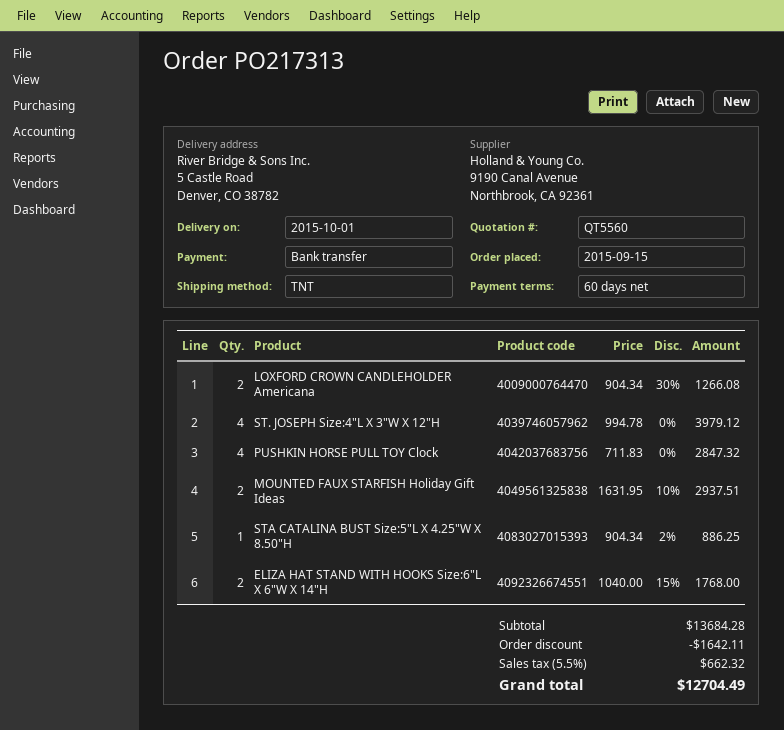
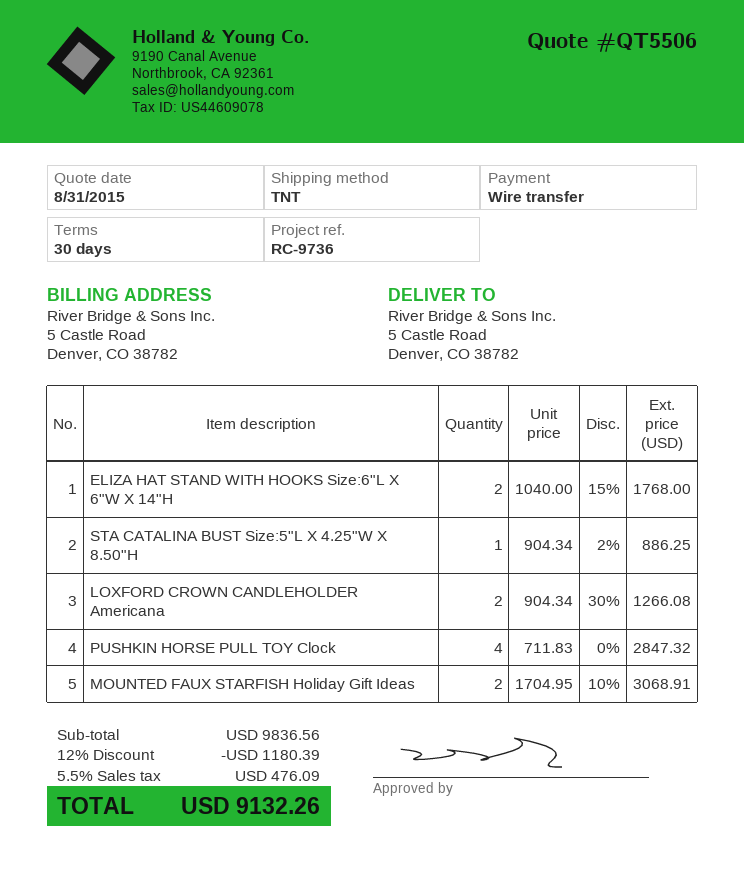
quote number: QT5560 -> QT5506
payment terms: 60 days -> 30 days
ST. JOSEPH Size:4"L X 3"W X 12"H: 4 x 994.78 = 3979.12 -> none
MOUNTED FAUX STARFISH Holiday Gift Ideas: 2 x 1631.95 - 10% = 2937.51 -> 2 x 1704.95 - 10% = 3068.91
subtotal: 13684.28 -> 9836.56
discount: 1642.11 -> 1180.39
tax: 5.5% = 662.32 -> 5.5% = 476.09
total: 12704.49 -> 9132.26

